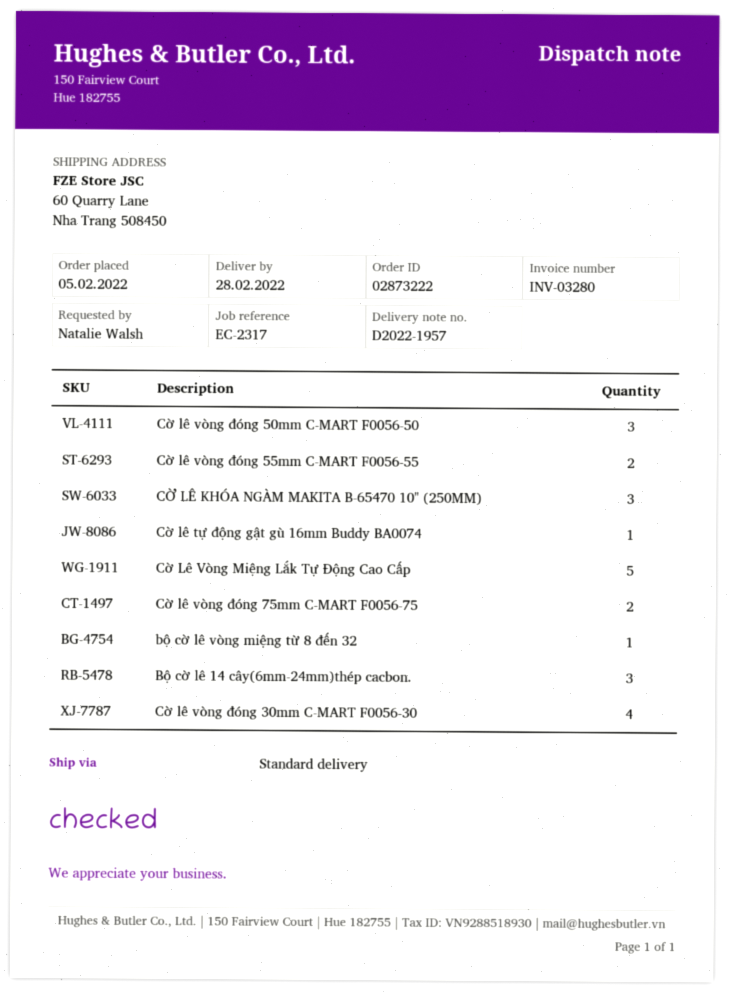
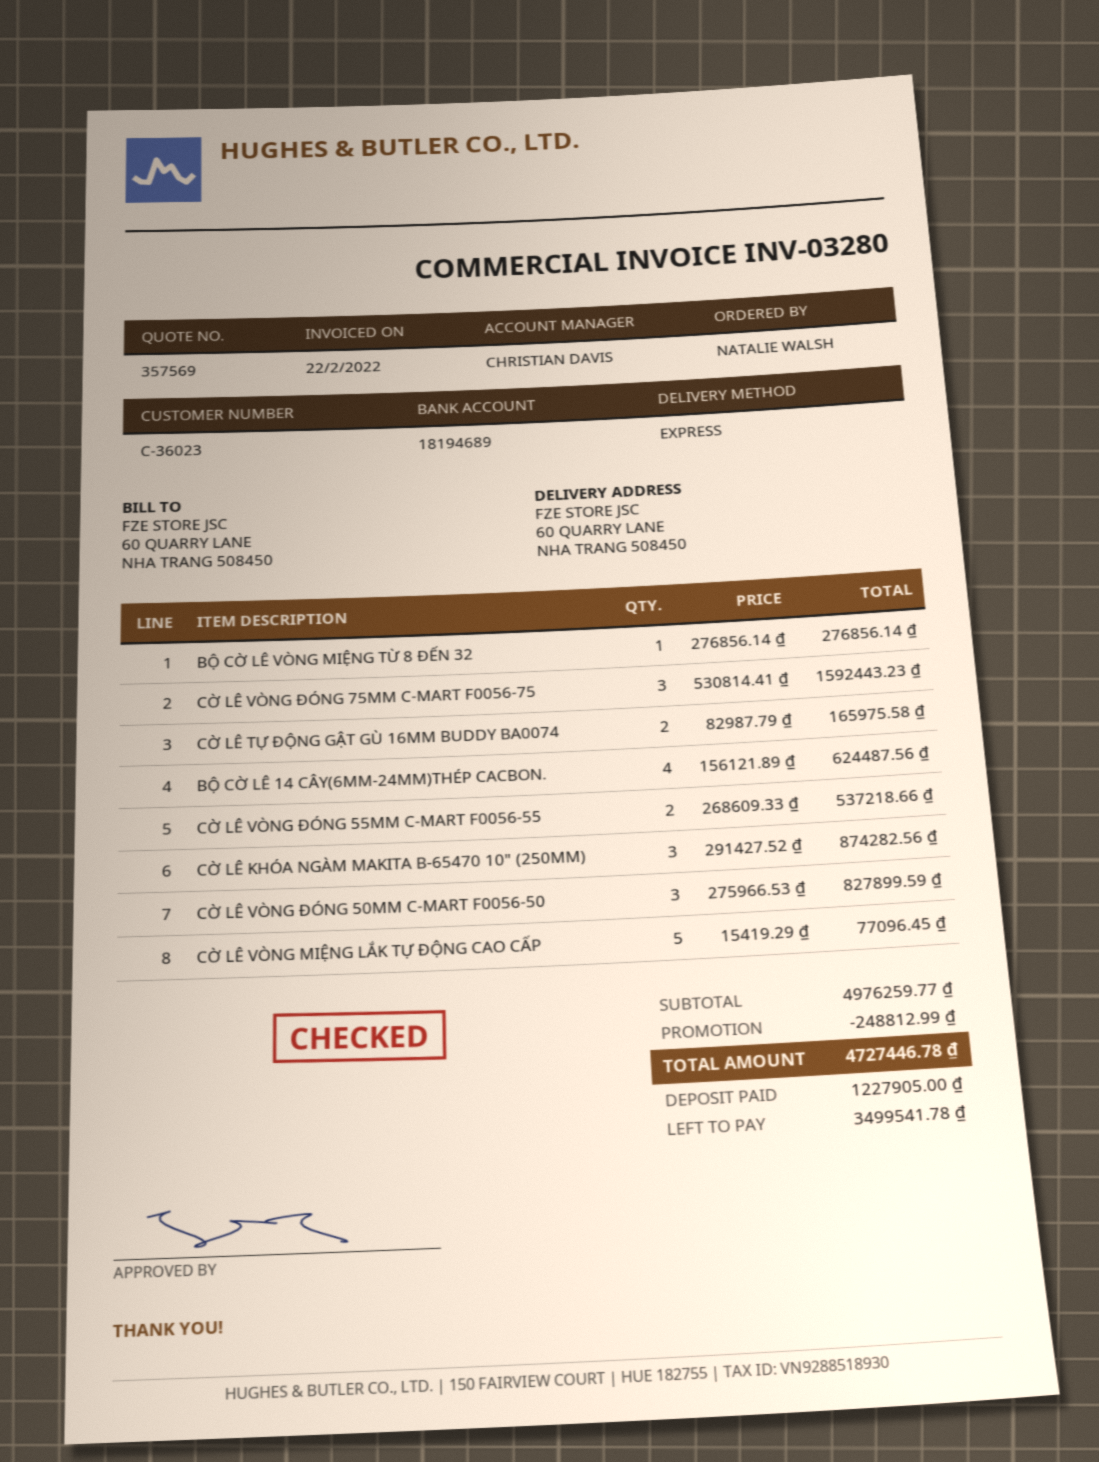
shipping method: standard -> express
Cờ lê tự động gật gù 16mm Buddy BA0074: 1 -> 2
Cờ lê vòng đóng 75mm C-MART F0056-75: 2 -> 3
Bộ cờ lê 14 cây(6mm-24mm)thép cacbon.: 3 -> 4
Cờ lê vòng đóng 30mm C-MART F0056-30: 4 -> none

